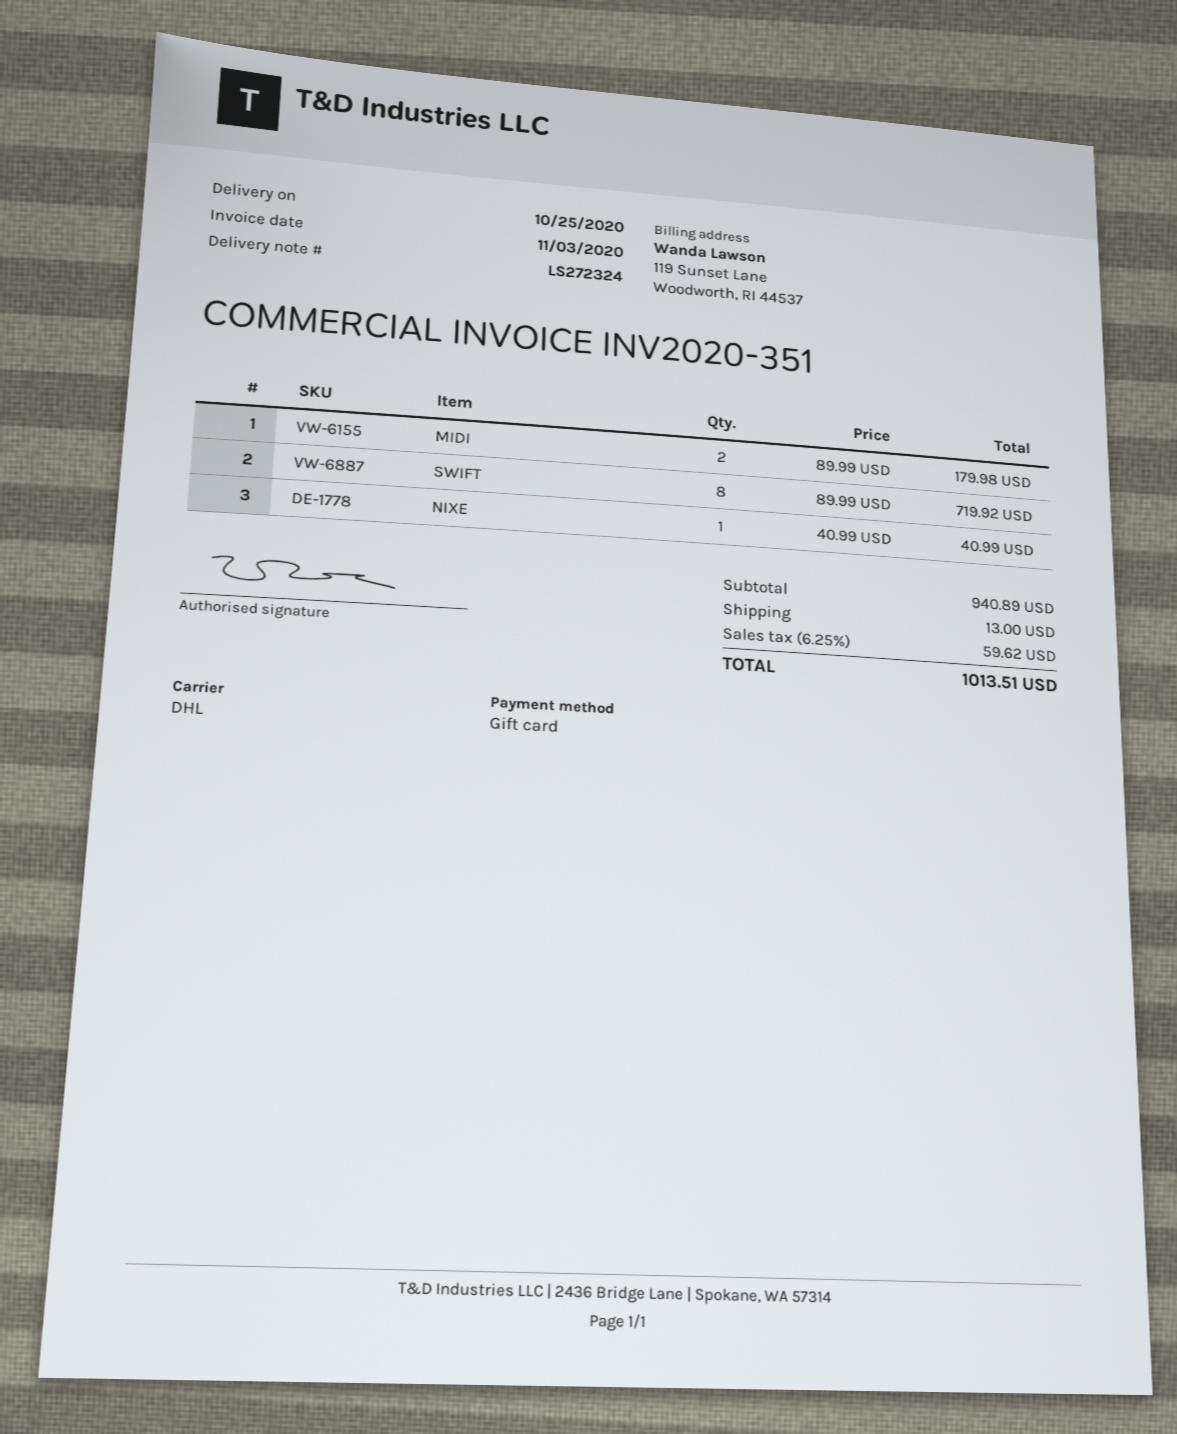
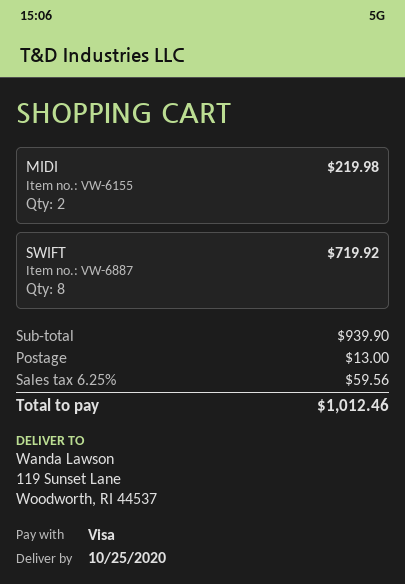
payment method: gift card -> Visa
MIDI: 2 for 179.98 -> 2 for 219.98
NIXE: 1 for 40.99 -> none
subtotal: 940.89 -> 939.90
tax: 6.25% = 59.62 -> 6.25% = 59.56
total: 1013.51 -> 1012.46

